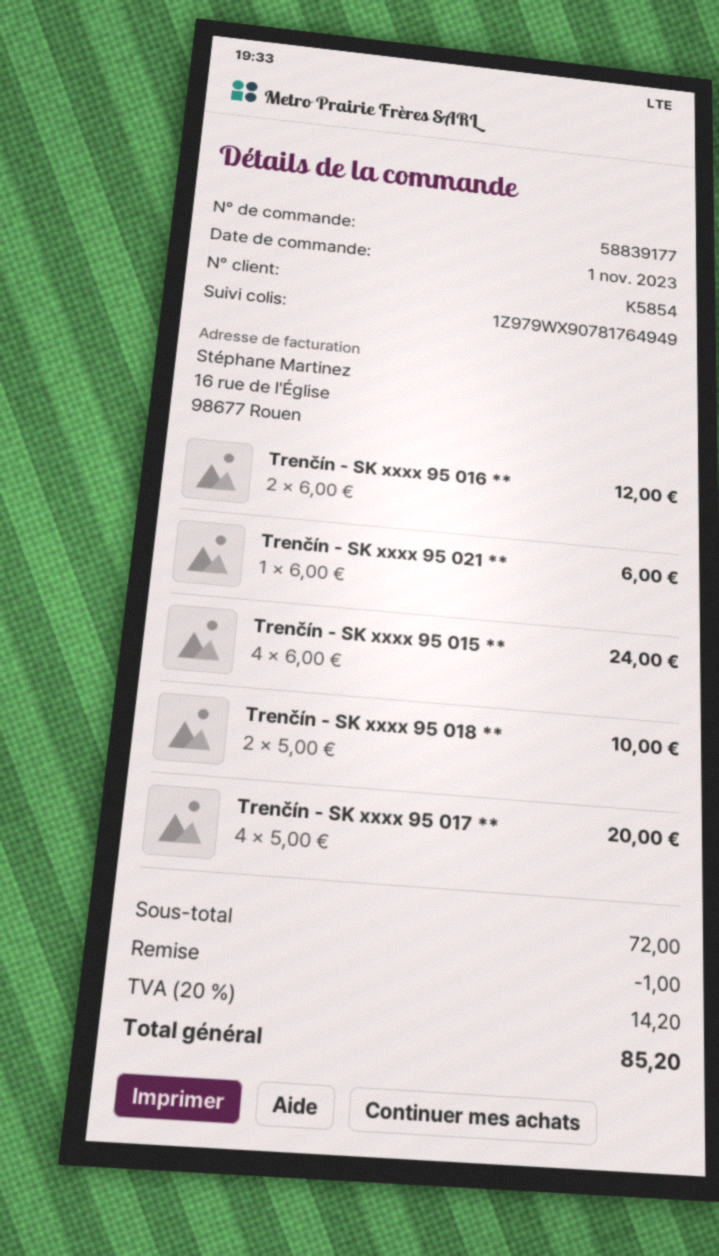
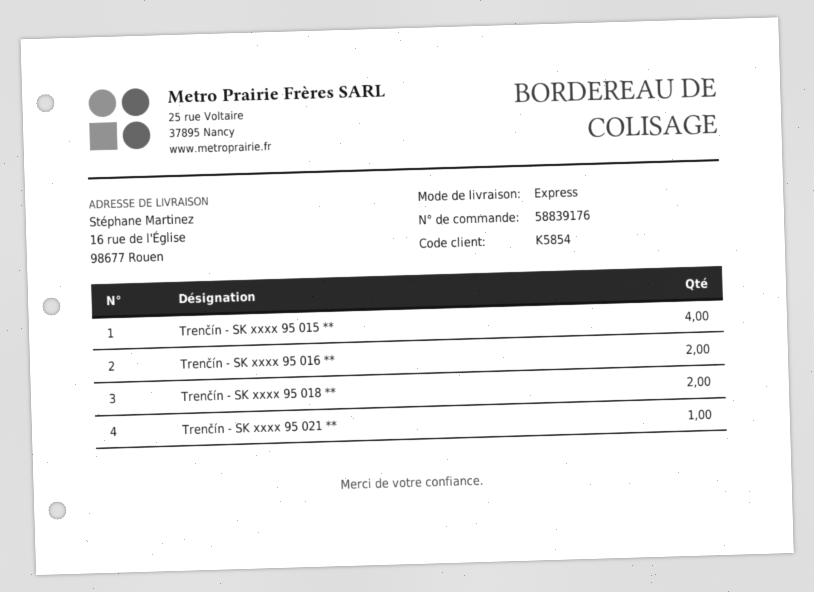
order number: 58839177 -> 58839176
Trenčín - SK xxxx 95 017 **: 4 -> none

